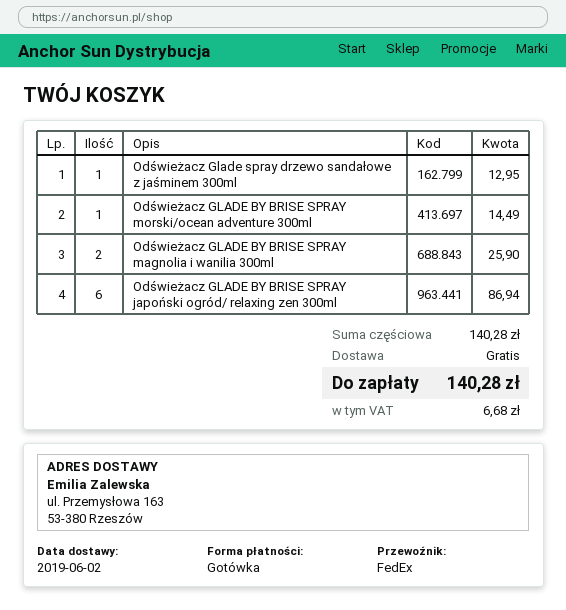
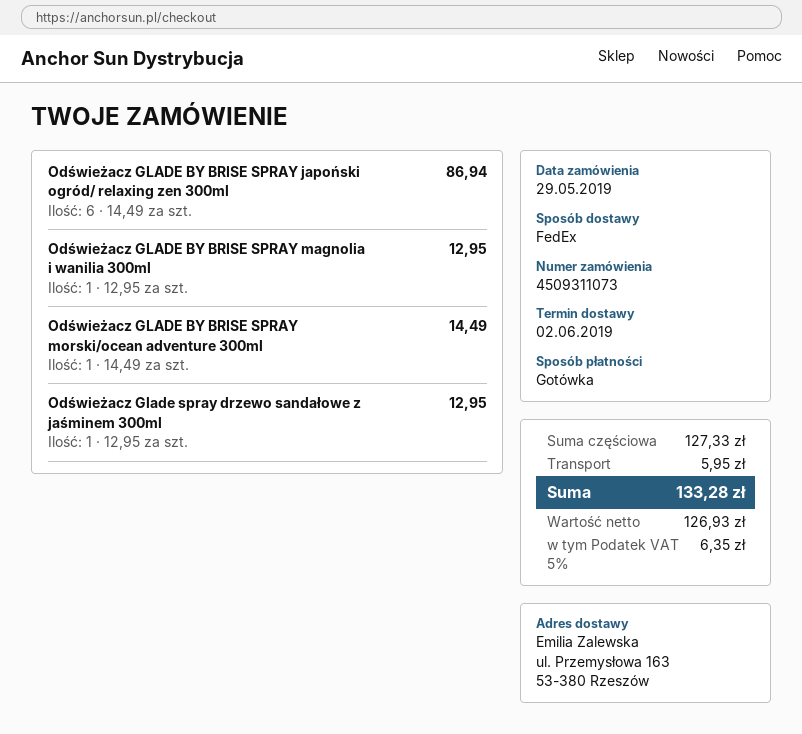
Odświeżacz GLADE BY BRISE SPRAY magnolia i wanilia 300ml: 2 for 25.90 -> 1 for 12.95
subtotal: 140.28 -> 127.33
shipping: 0.00 -> 5.95
tax: 6.68 -> 6.35
total: 140.28 -> 133.28

